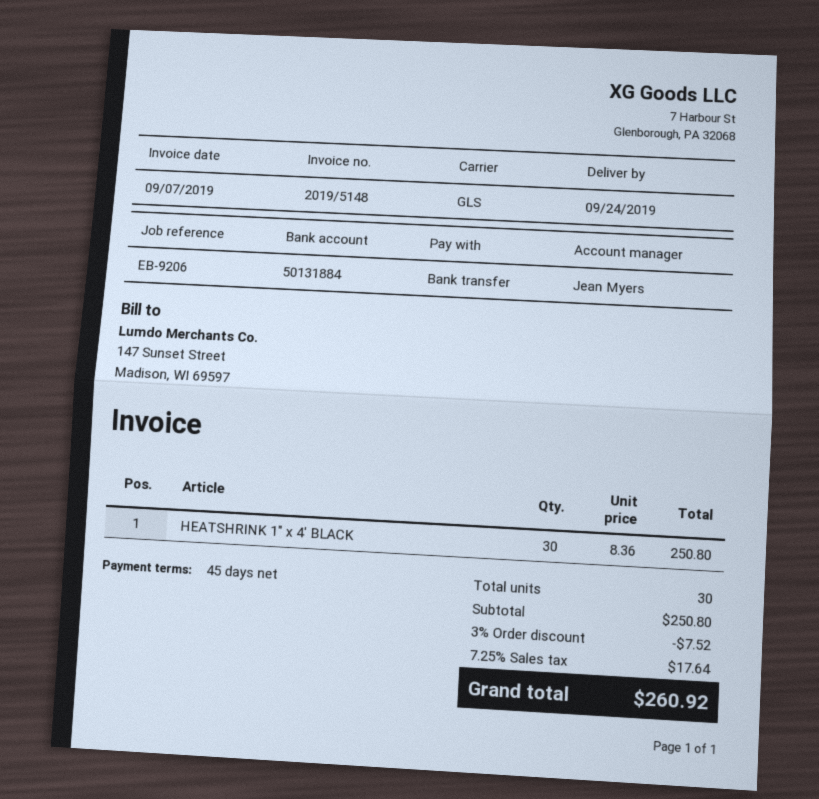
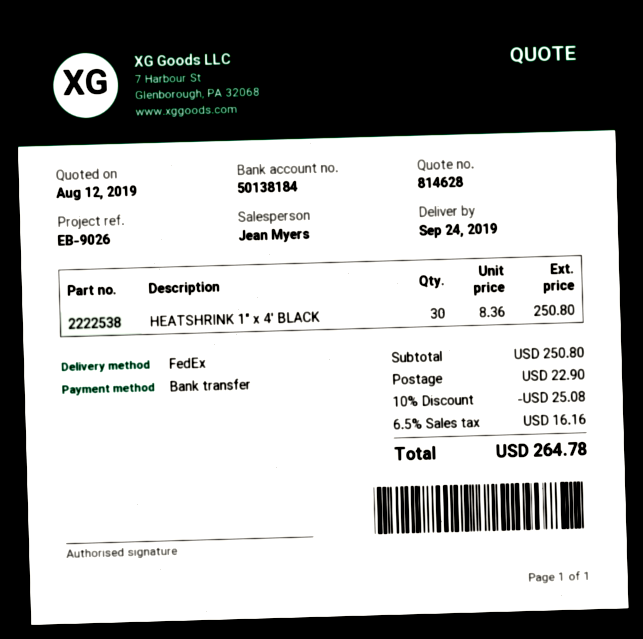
reference: EB-9206 -> EB-9026
bank account: 50131884 -> 50138184
shipping method: GLS -> FedEx
discount: 3% = 7.52 -> 10% = 25.08
shipping: none -> 22.90
tax: 7.25% = 17.64 -> 6.5% = 16.16
total: 260.92 -> 264.78

